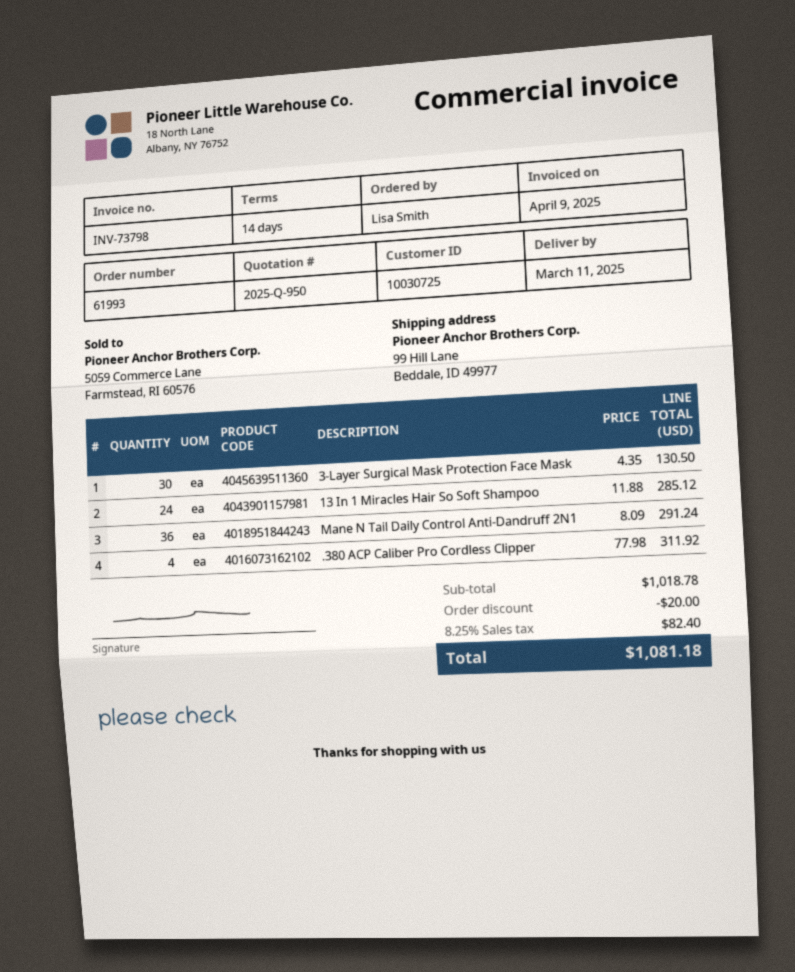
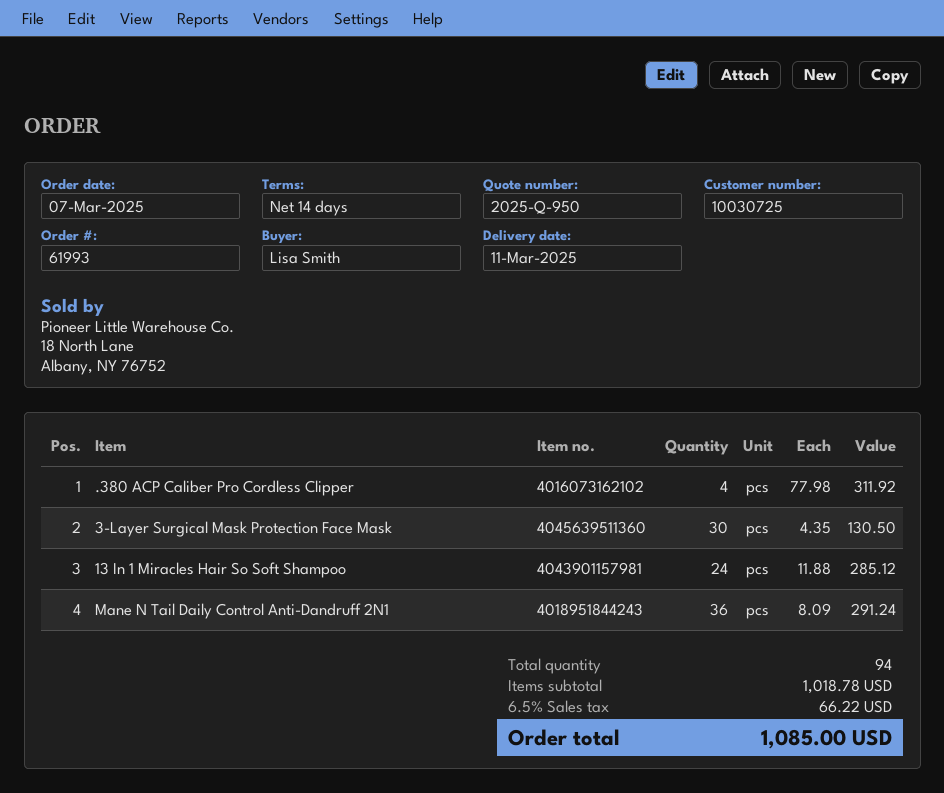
discount: 20.00 -> none
tax: 8.25% = 82.40 -> 6.5% = 66.22
total: 1081.18 -> 1085.00

